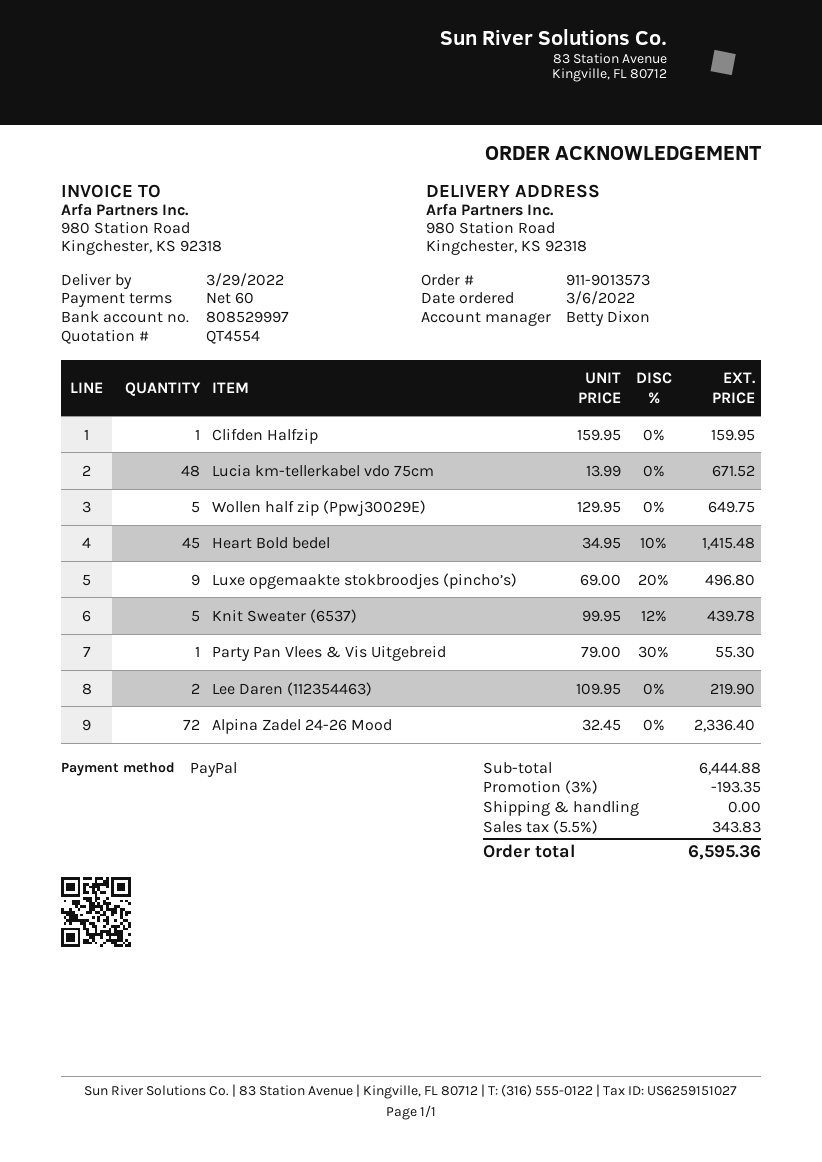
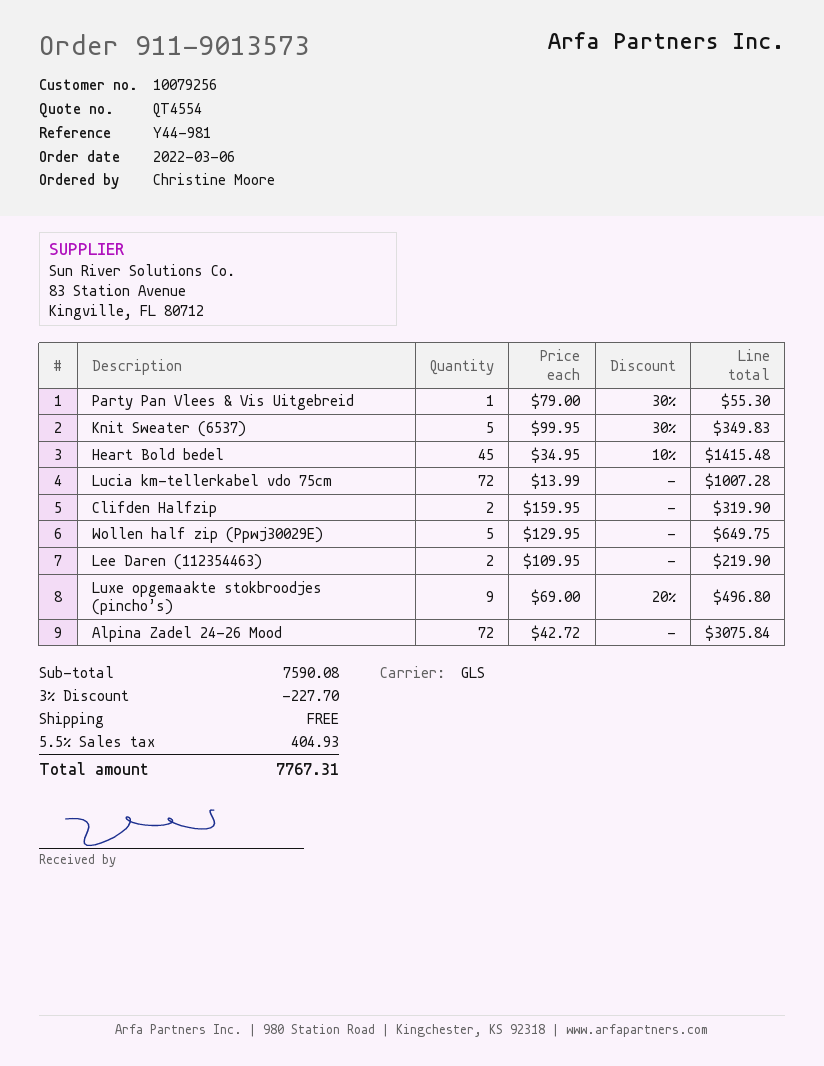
Clifden Halfzip: 1 x 159.95 = 159.95 -> 2 x 159.95 = 319.90
Lucia km-tellerkabel vdo 75cm: 48 x 13.99 = 671.52 -> 72 x 13.99 = 1007.28
Knit Sweater (6537): 5 x 99.95 - 12% = 439.78 -> 5 x 99.95 - 30% = 349.83
Alpina Zadel 24-26 Mood: 72 x 32.45 = 2336.40 -> 72 x 42.72 = 3075.84
subtotal: 6444.88 -> 7590.08
discount: 3% = 193.35 -> 3% = 227.70
tax: 5.5% = 343.83 -> 5.5% = 404.93
total: 6595.36 -> 7767.31

